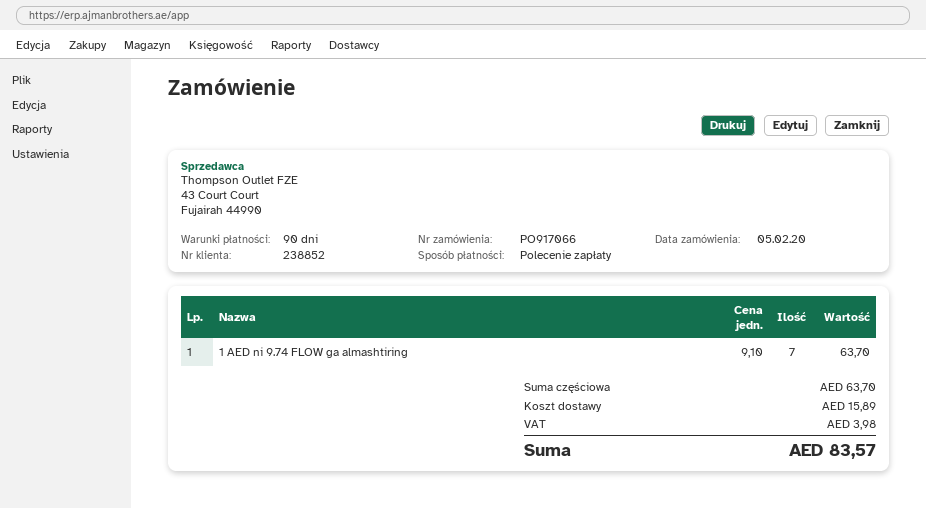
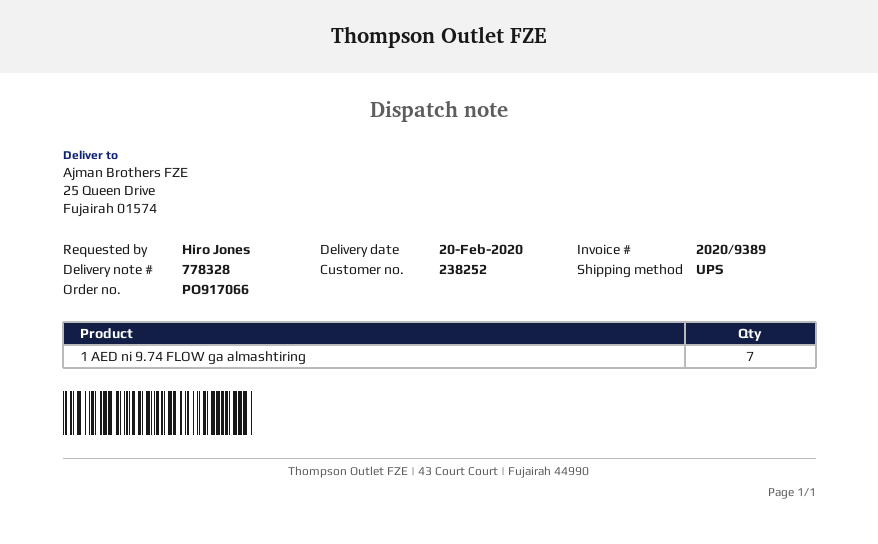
customer number: 238852 -> 238252

